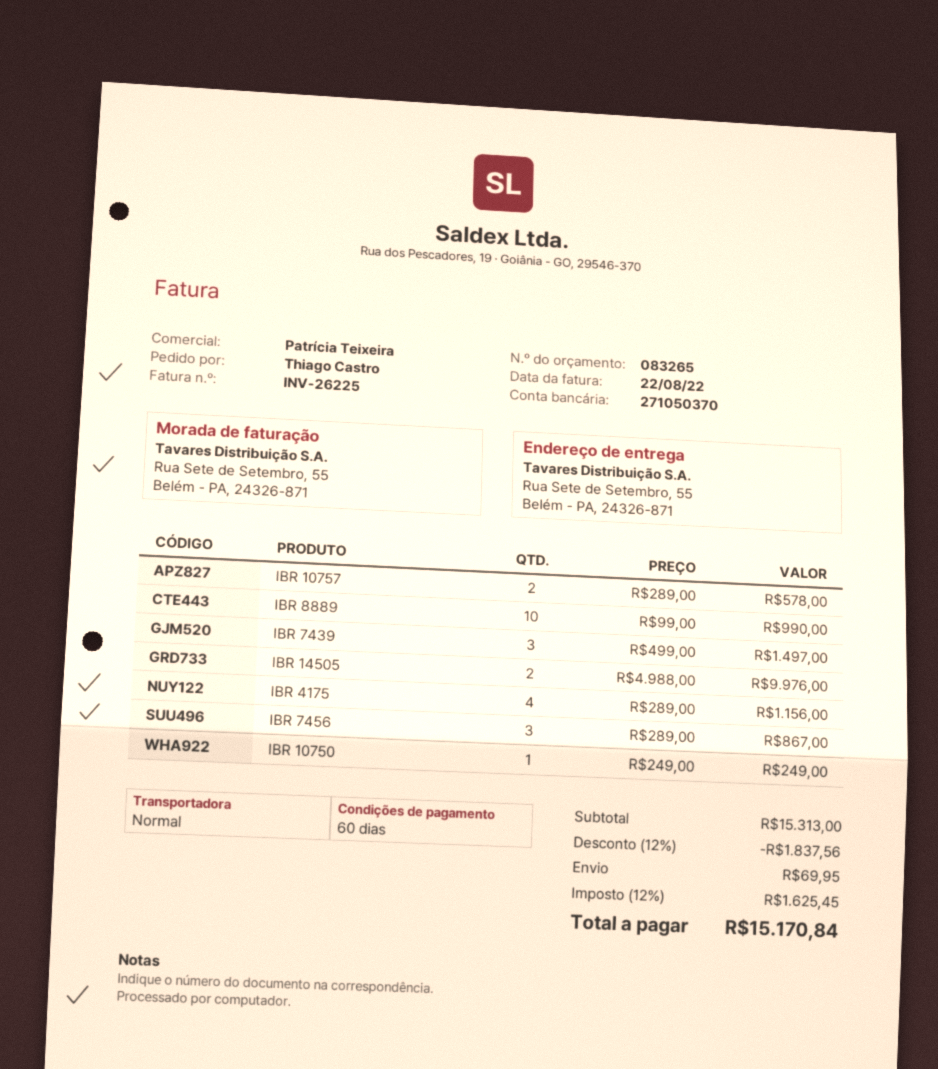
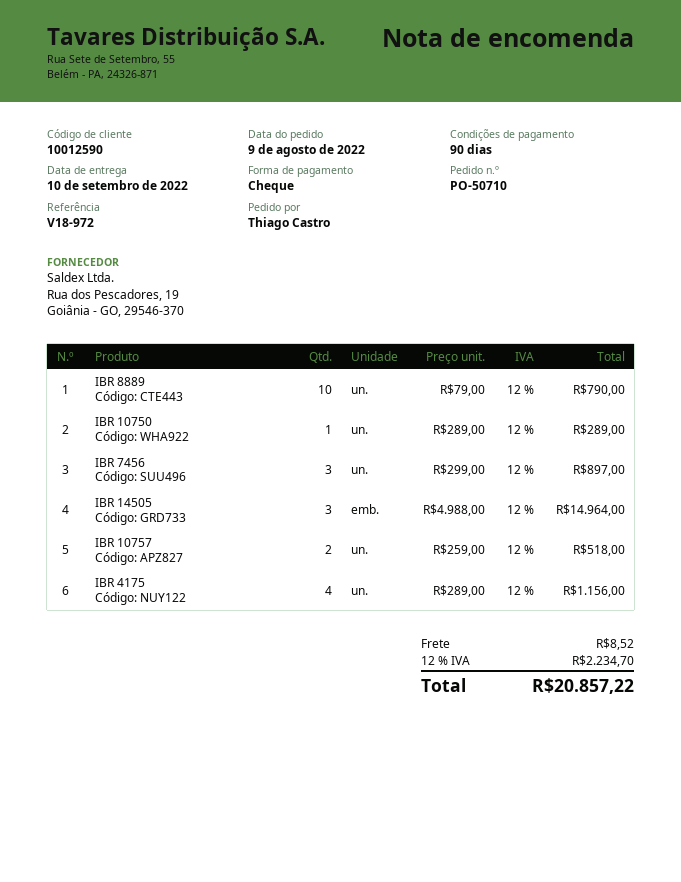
payment terms: 60 days -> 90 days
IBR 10757: 2 x 289.00 = 578.00 -> 2 x 259.00 = 518.00
IBR 8889: 10 x 99.00 = 990.00 -> 10 x 79.00 = 790.00
IBR 7439: 3 x 499.00 = 1497.00 -> none
IBR 14505: 2 x 4988.00 = 9976.00 -> 3 x 4988.00 = 14964.00
IBR 7456: 3 x 289.00 = 867.00 -> 3 x 299.00 = 897.00
IBR 10750: 1 x 249.00 = 249.00 -> 1 x 289.00 = 289.00
discount: 12% = 1837.56 -> none
shipping: 69.95 -> 8.52
tax: 12% = 1625.45 -> 12% = 2234.70
total: 15170.84 -> 20857.22

